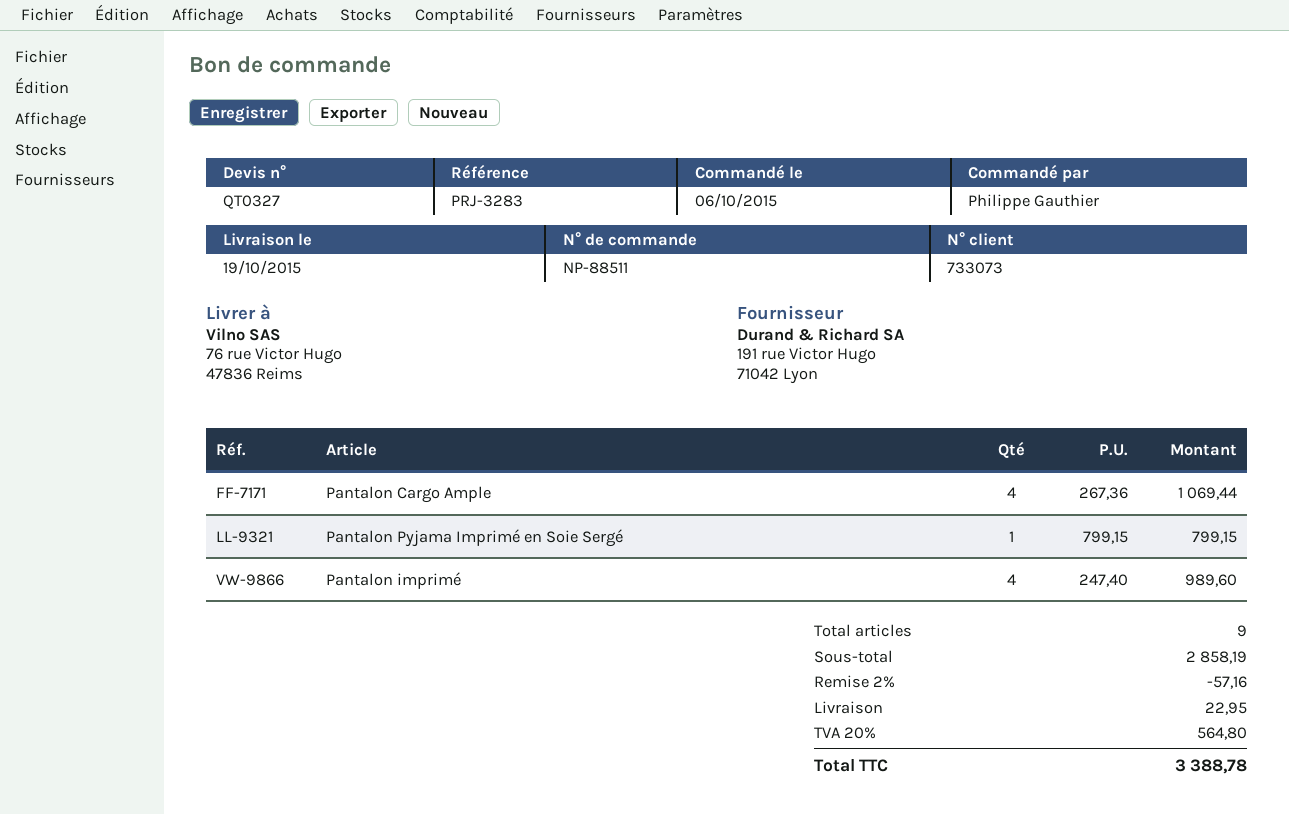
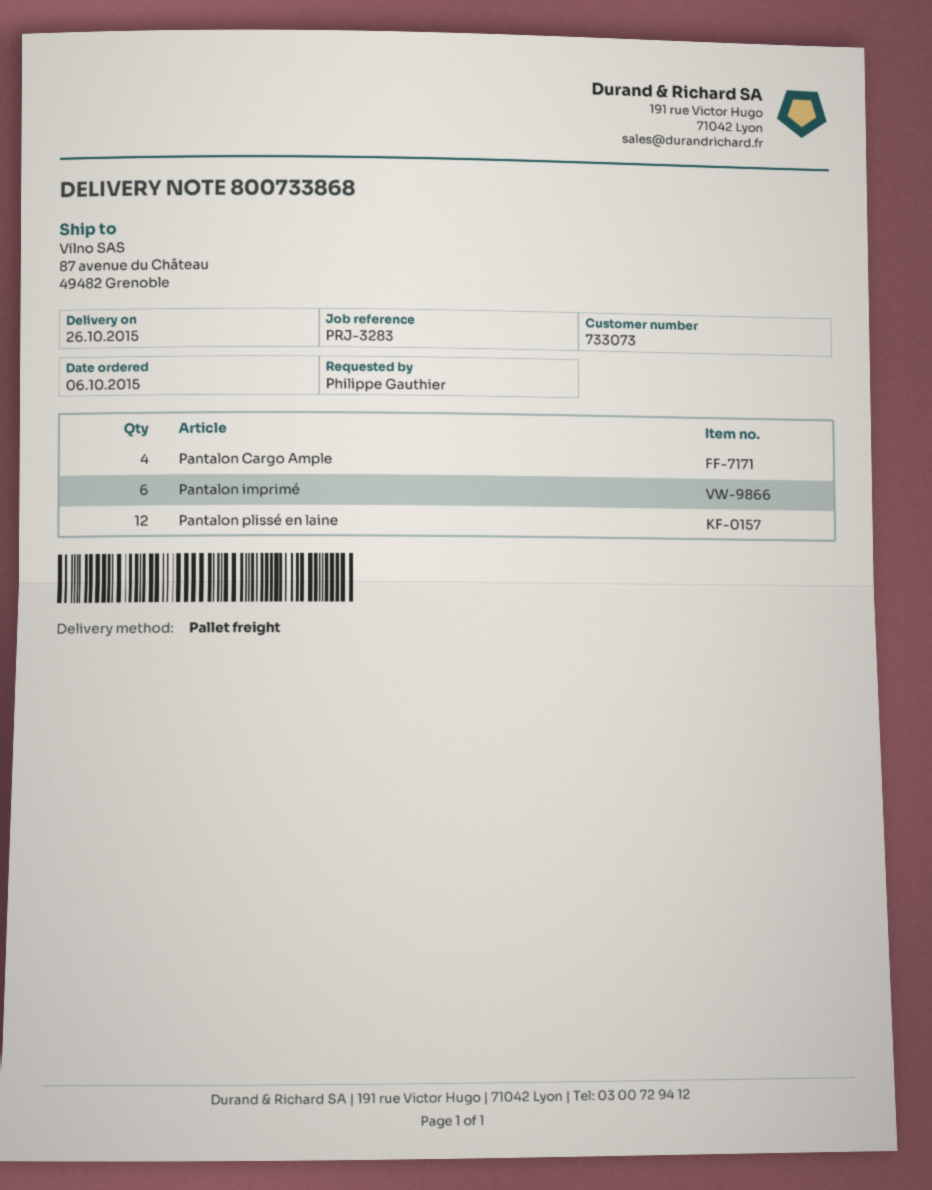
delivery date: 2015-10-19 -> 2015-10-26
ship to: 76 rue Victor Hugo, 47836 Reims -> 87 avenue du Château, 49482 Grenoble
Pantalon Pyjama Imprimé en Soie Sergé: 1 -> none
Pantalon imprimé: 4 -> 6
Pantalon plissé en laine: none -> 12

